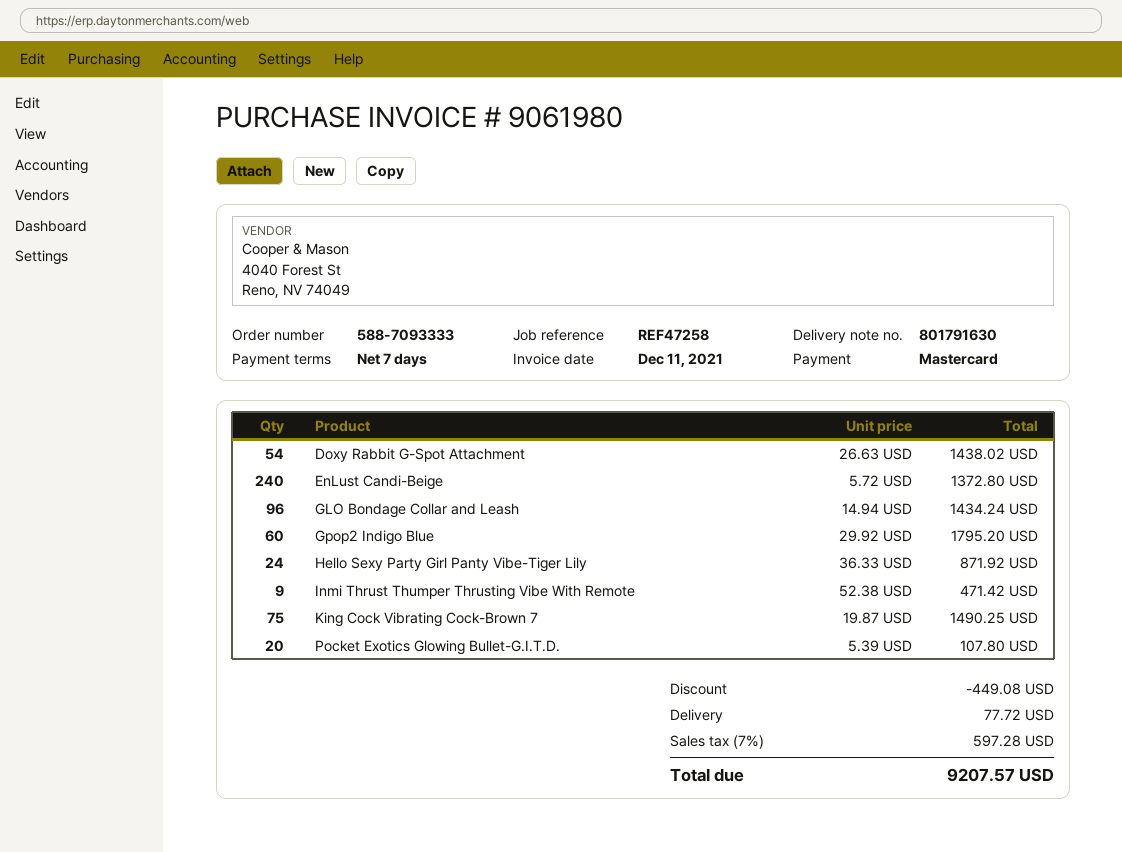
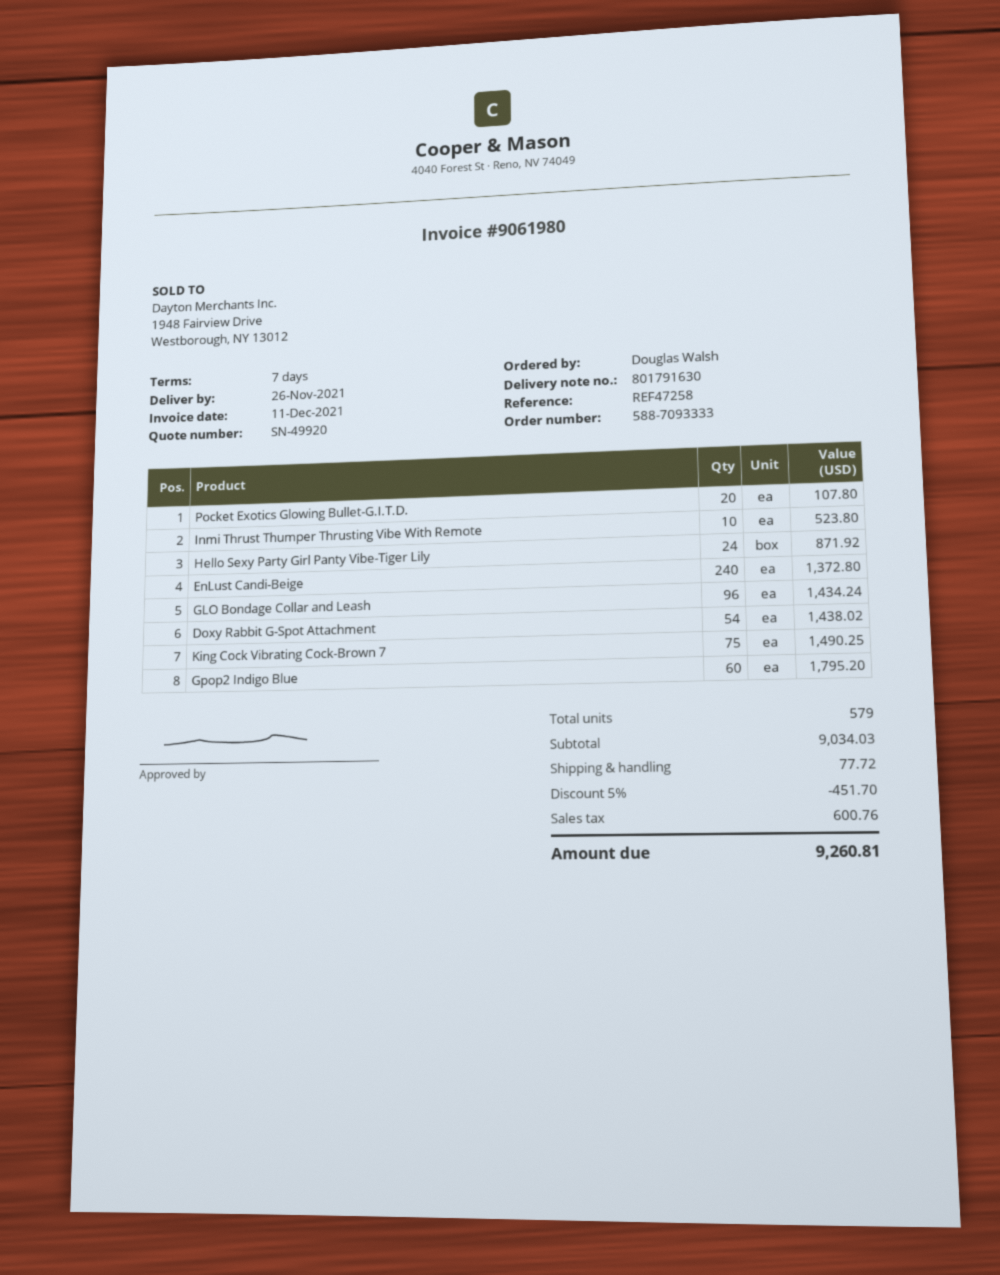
Inmi Thrust Thumper Thrusting Vibe With Remote: 9 for 471.42 -> 10 for 523.80
discount: 449.08 -> 451.70
tax: 597.28 -> 600.76
total: 9207.57 -> 9260.81

